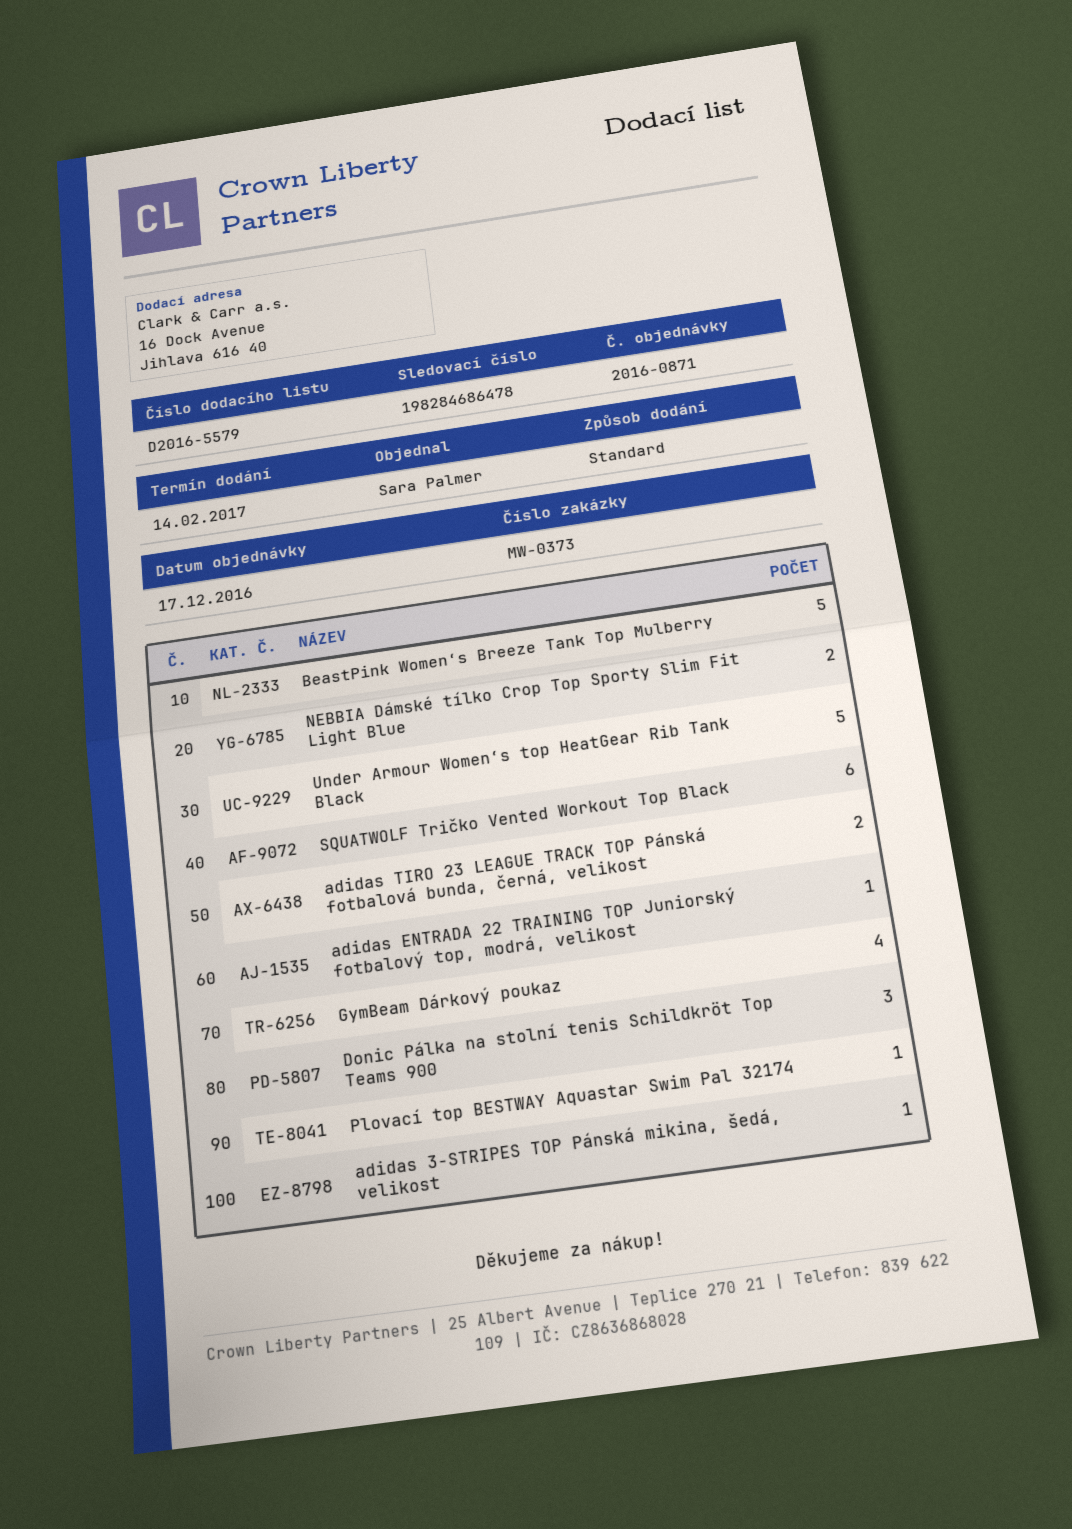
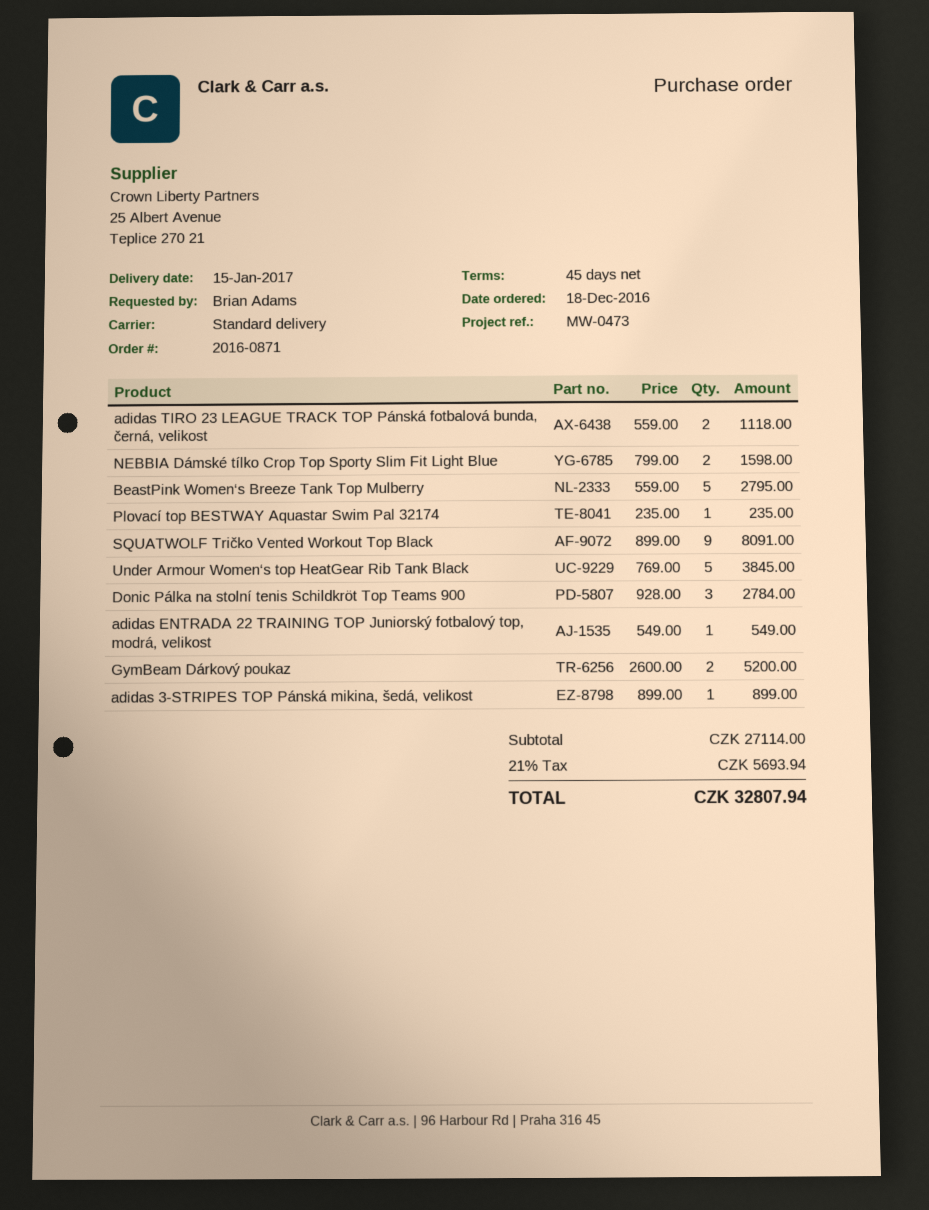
order date: 2016-12-17 -> 2016-12-18
delivery date: 2017-02-14 -> 2017-01-15
reference: MW-0373 -> MW-0473
ordered by: Sara Palmer -> Brian Adams
SQUATWOLF Tričko Vented Workout Top Black: 6 -> 9
GymBeam Dárkový poukaz: 4 -> 2

